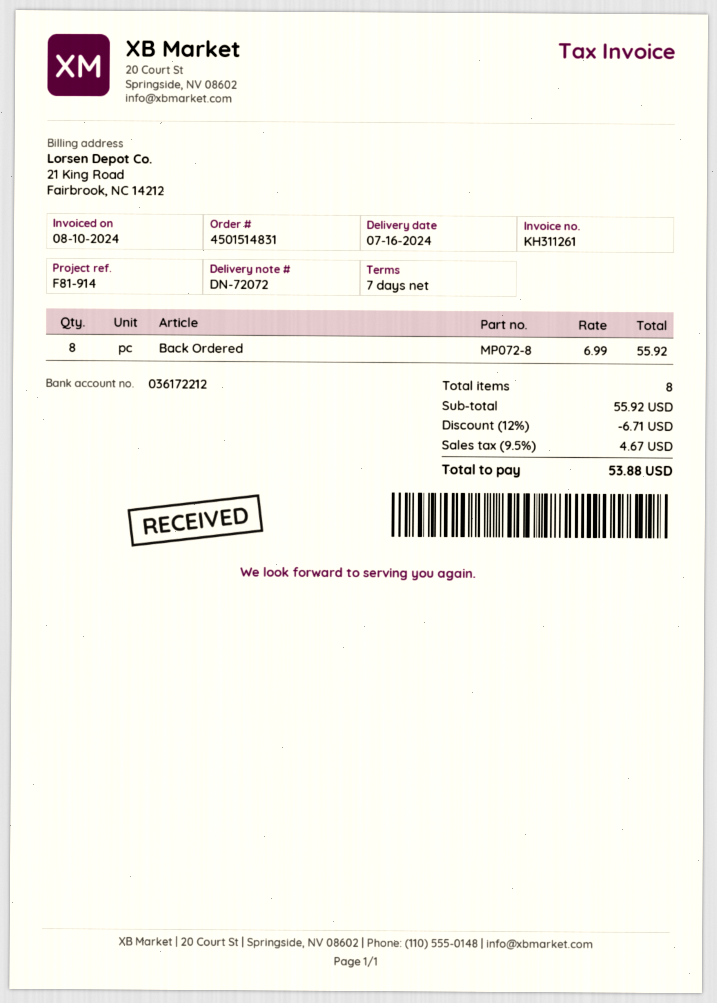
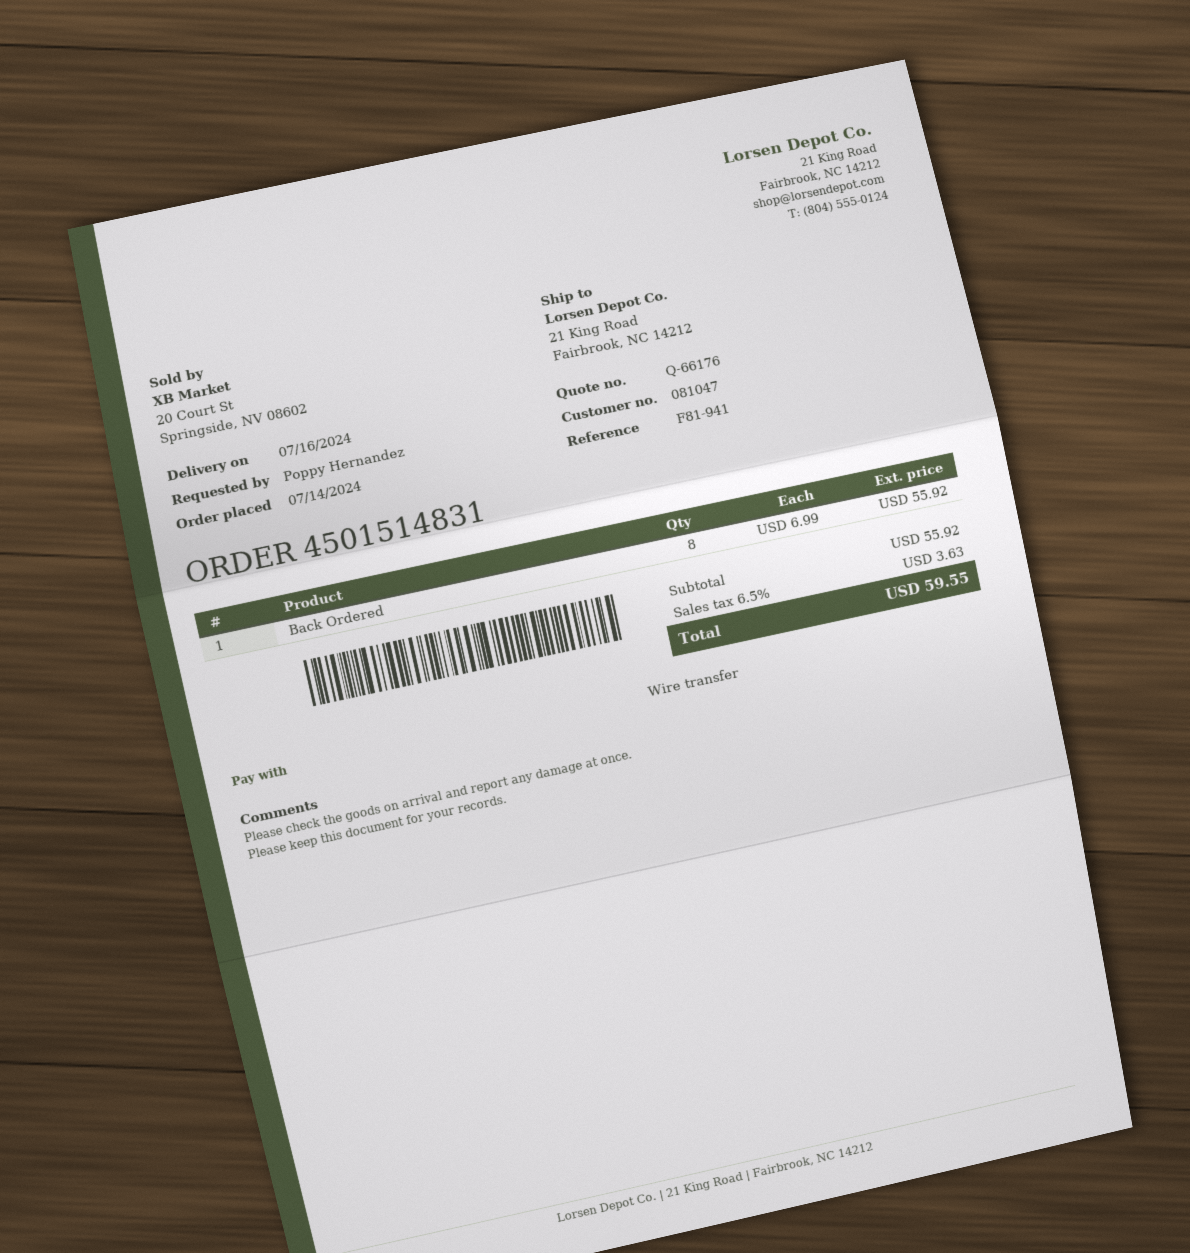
reference: F81-914 -> F81-941
discount: 12% = 6.71 -> none
tax: 9.5% = 4.67 -> 6.5% = 3.63
total: 53.88 -> 59.55

